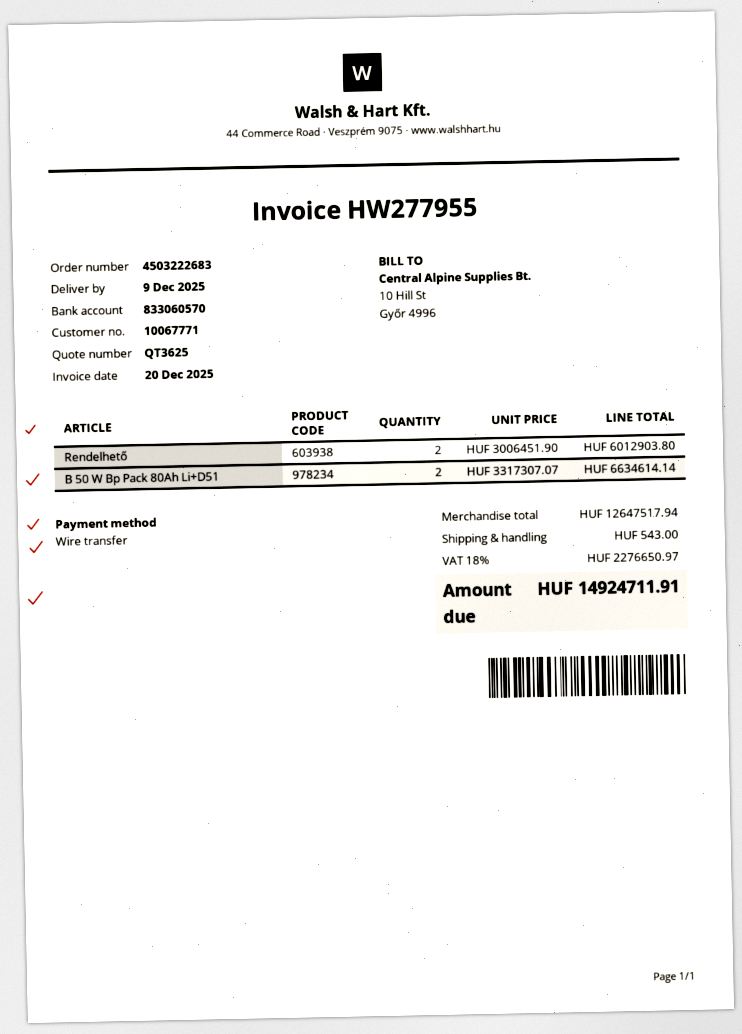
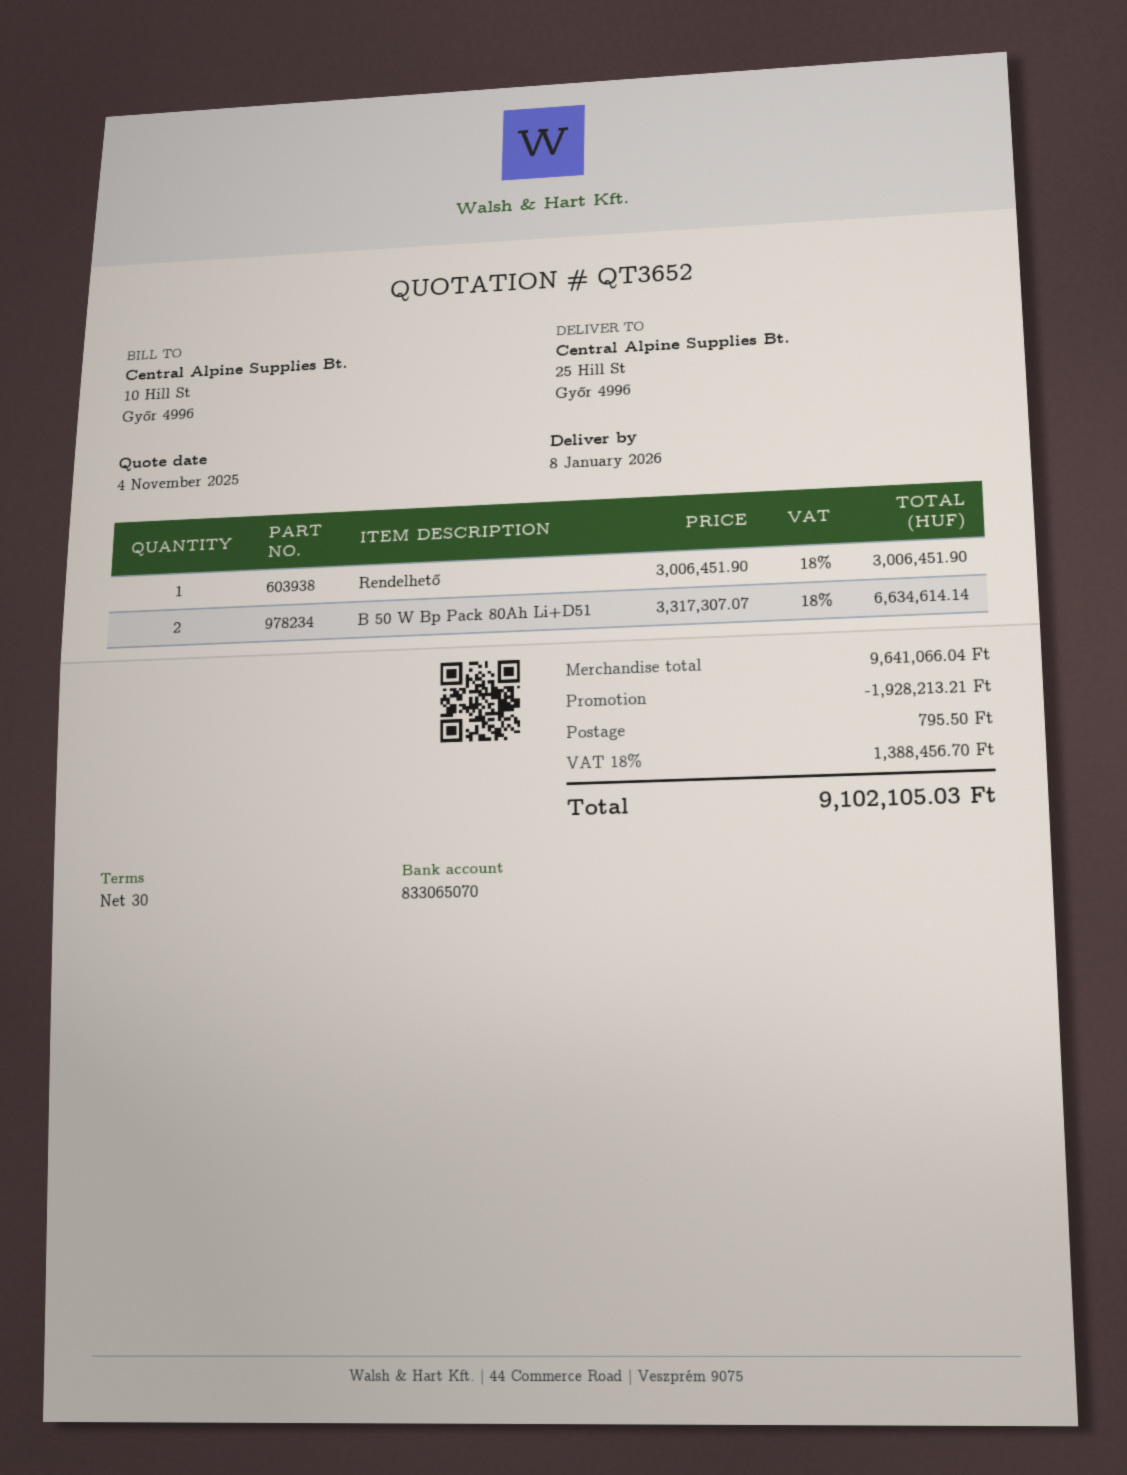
quote number: QT3625 -> QT3652
delivery date: 2025-12-09 -> 2026-01-08
bank account: 833060570 -> 833065070
Rendelhető: 2 x 3006451.90 = 6012903.80 -> 1 x 3006451.90 = 3006451.90
subtotal: 12647517.94 -> 9641066.04
discount: none -> 1928213.21
shipping: 543.00 -> 795.50
tax: 18% = 2276650.97 -> 18% = 1388456.70
total: 14924711.91 -> 9102105.03

